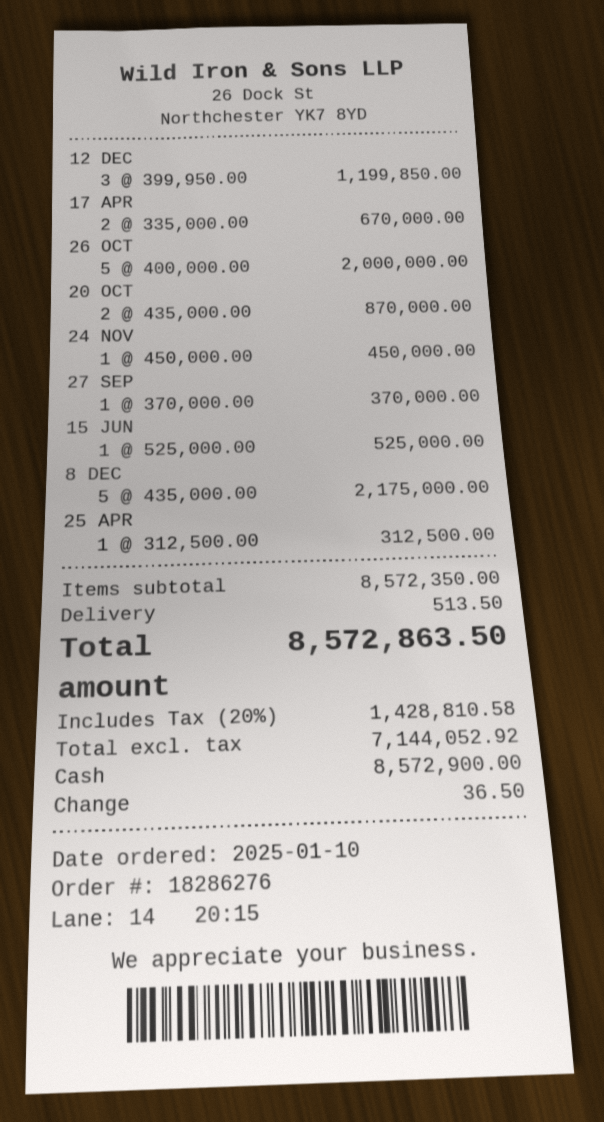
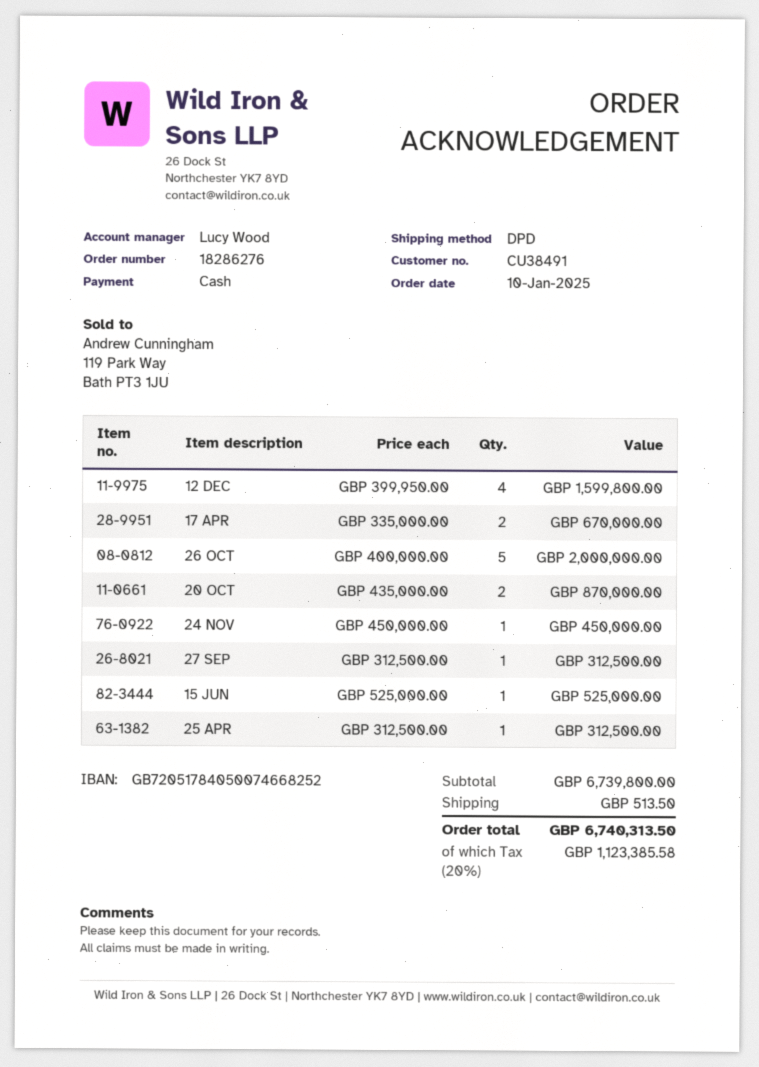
12 DEC: 3 x 399950.00 = 1199850.00 -> 4 x 399950.00 = 1599800.00
27 SEP: 1 x 370000.00 = 370000.00 -> 1 x 312500.00 = 312500.00
8 DEC: 5 x 435000.00 = 2175000.00 -> none
subtotal: 8572350.00 -> 6739800.00
tax: 20% = 1428810.58 -> 20% = 1123385.58
total: 8572863.50 -> 6740313.50

